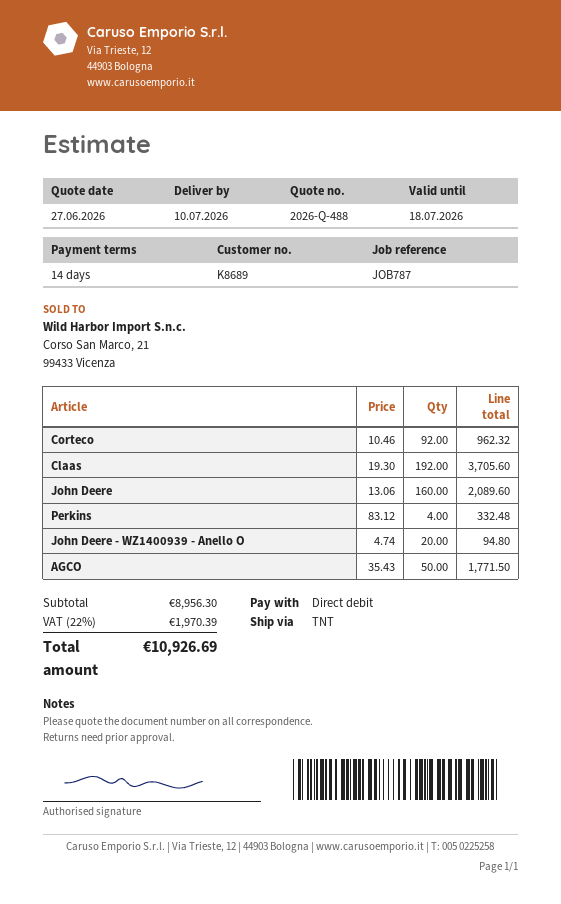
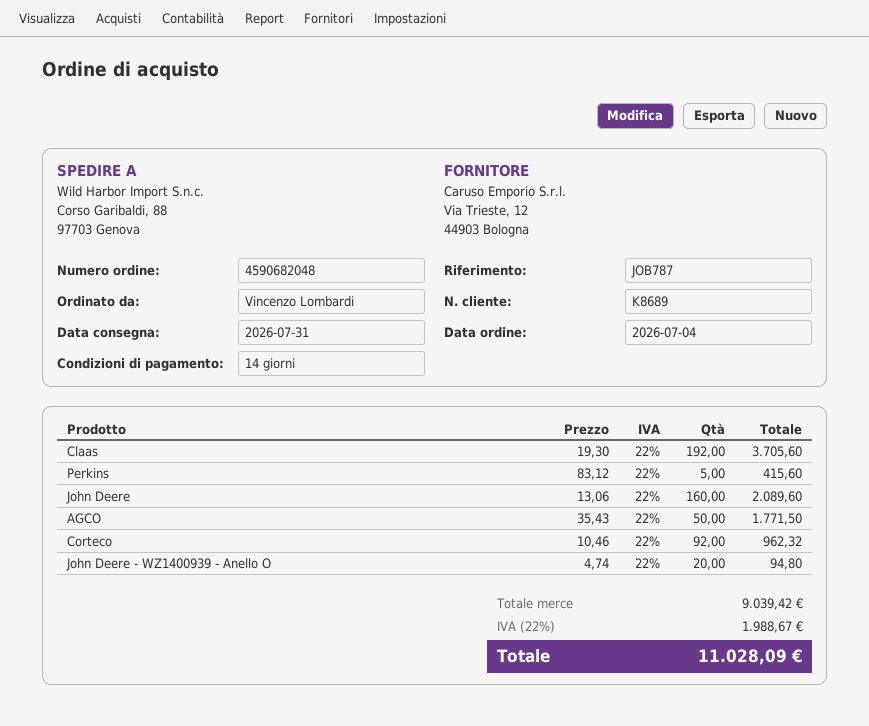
delivery date: 2026-07-10 -> 2026-07-31
Perkins: 4 x 83.12 = 332.48 -> 5 x 83.12 = 415.60
subtotal: 8956.30 -> 9039.42
tax: 22% = 1970.39 -> 22% = 1988.67
total: 10926.69 -> 11028.09

